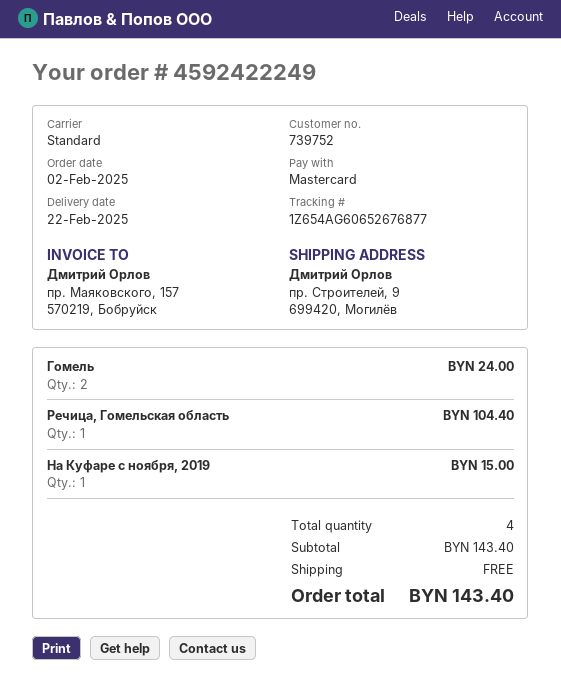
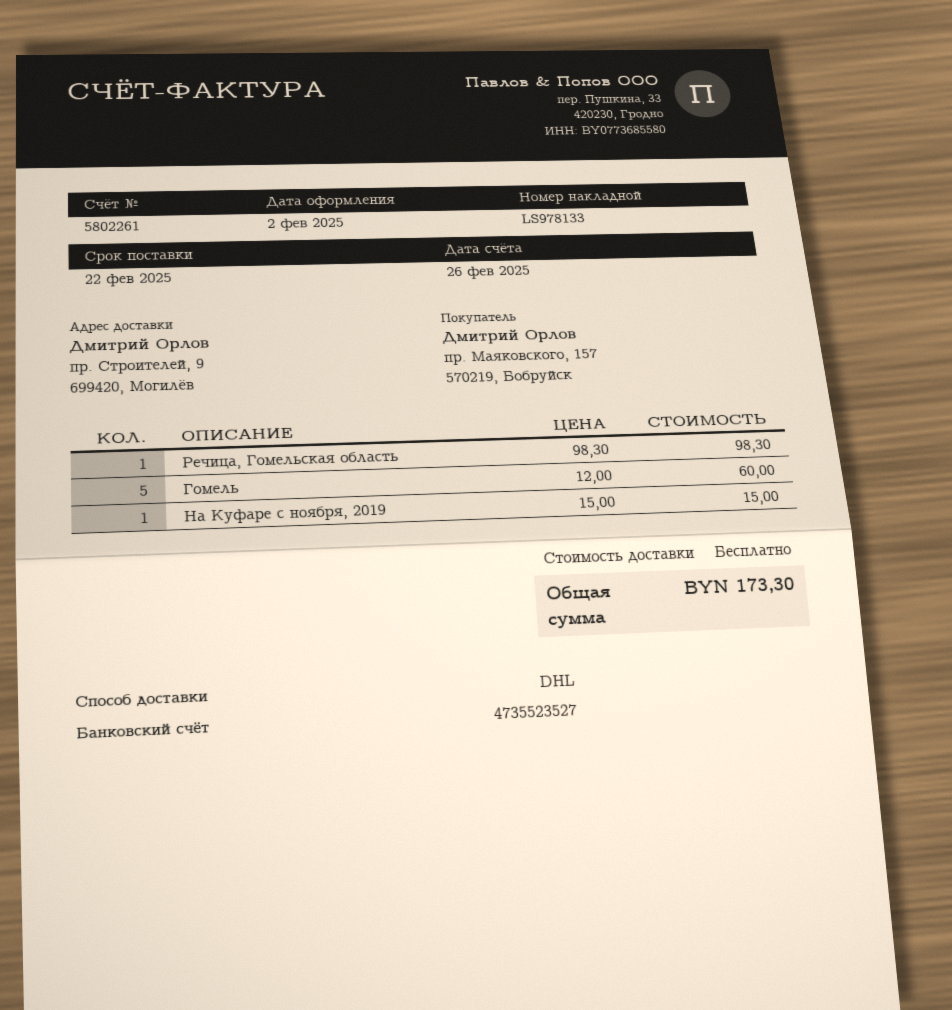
shipping method: standard -> DHL
Гомель: 2 for 24.00 -> 5 for 60.00
Речица, Гомельская область: 1 for 104.40 -> 1 for 98.30
total: 143.40 -> 173.30

